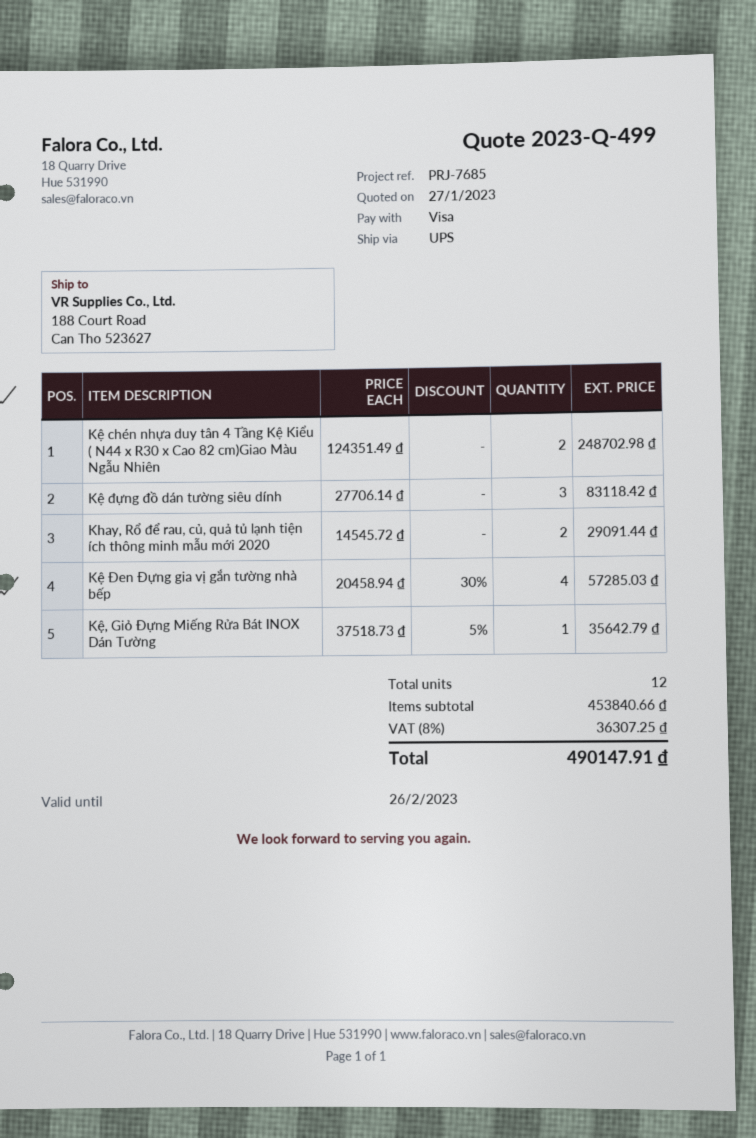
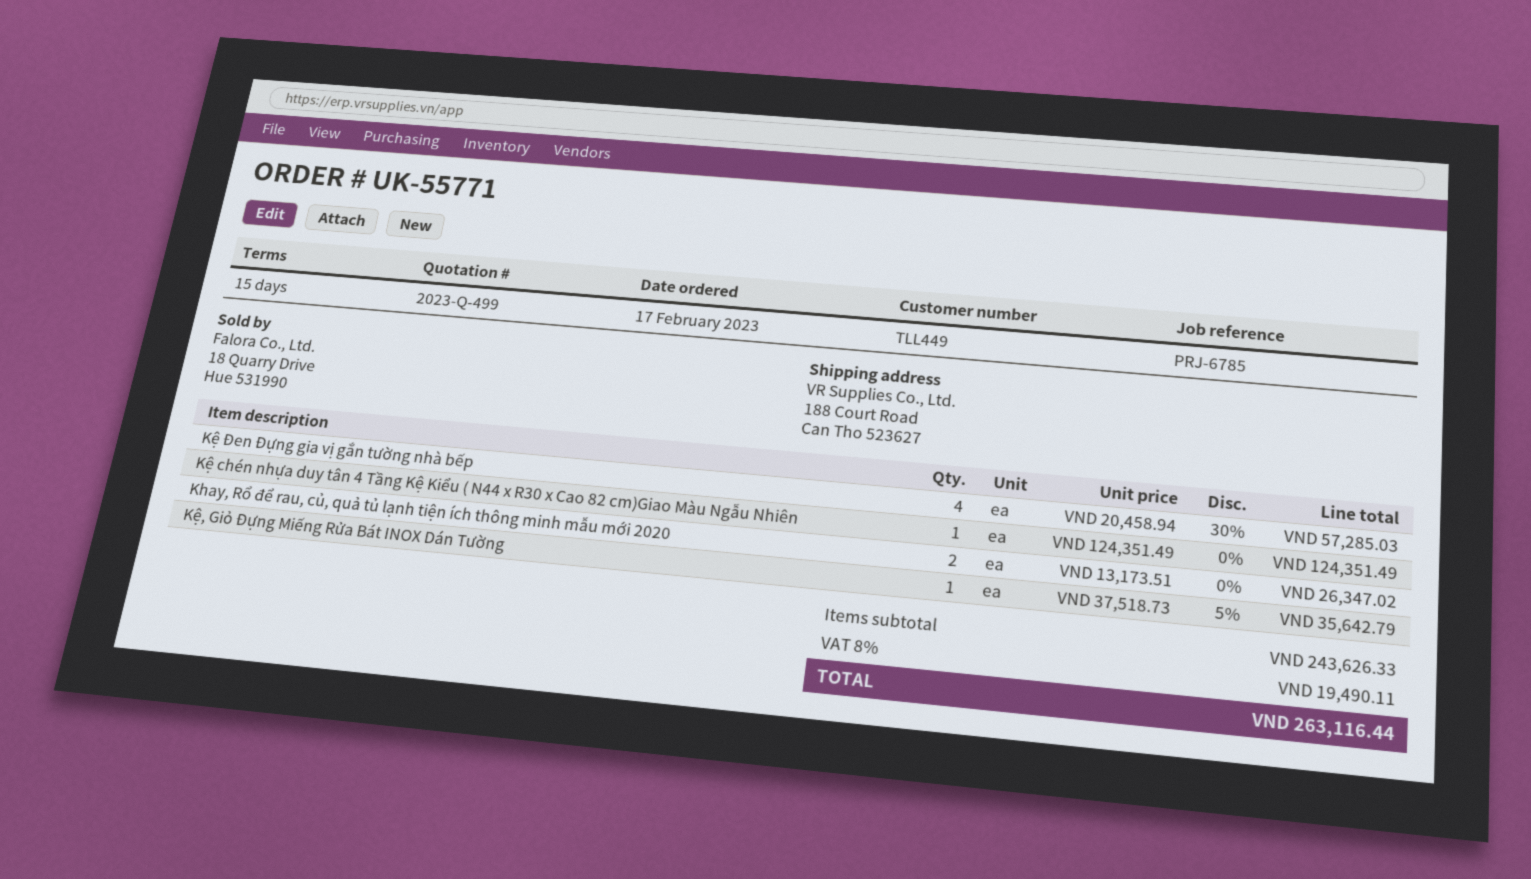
reference: PRJ-7685 -> PRJ-6785
Kệ chén nhựa duy tân 4 Tầng Kệ Kiểu ( N44 x R30 x Cao 82 cm)Giao Màu Ngẫu Nhiên: 2 x 124351.49 = 248702.98 -> 1 x 124351.49 = 124351.49
Kệ đựng đồ dán tường siêu dính: 3 x 27706.14 = 83118.42 -> none
Khay, Rổ để rau, củ, quả tủ lạnh tiện ích thông minh mẫu mới 2020: 2 x 14545.72 = 29091.44 -> 2 x 13173.51 = 26347.02
subtotal: 453840.66 -> 243626.33
tax: 8% = 36307.25 -> 8% = 19490.11
total: 490147.91 -> 263116.44

